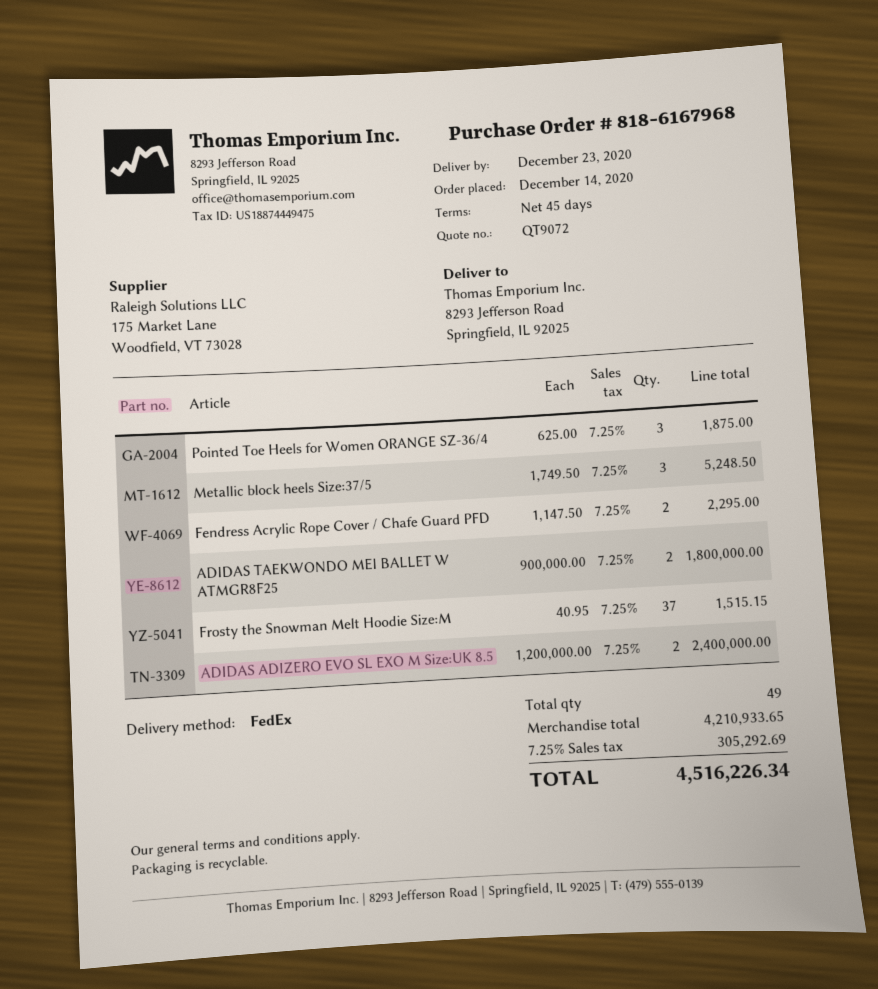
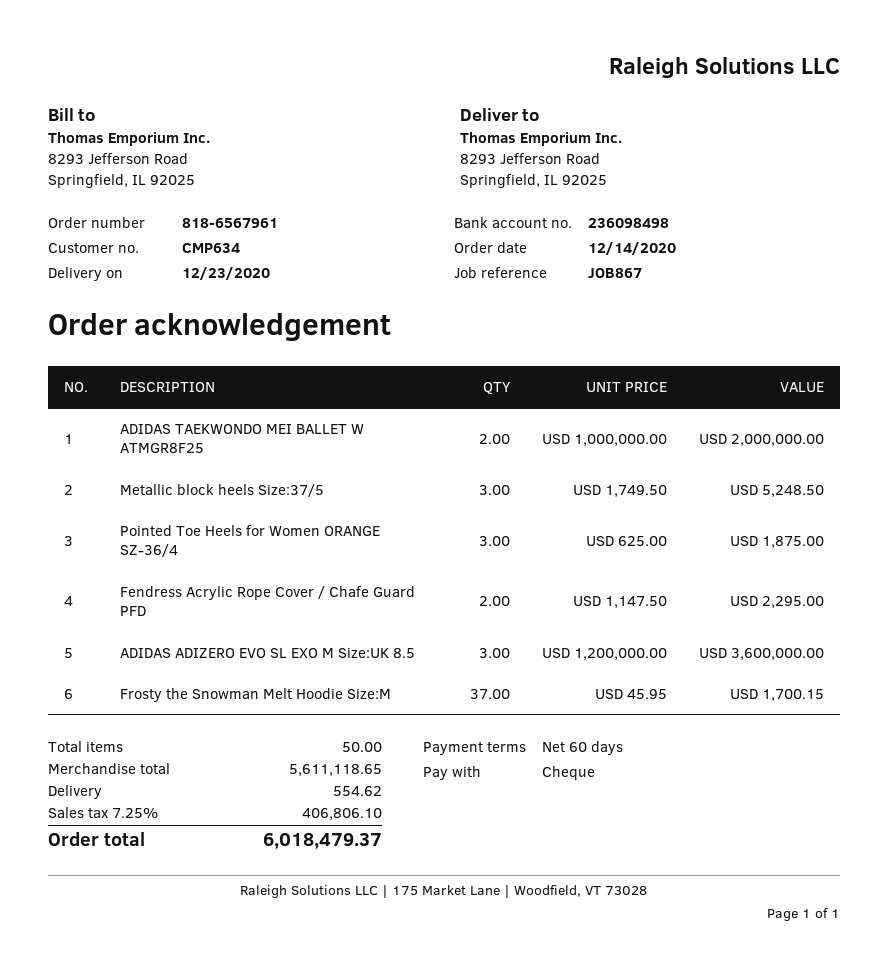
order number: 818-6167968 -> 818-6567961
payment terms: 45 days -> 60 days
ADIDAS TAEKWONDO MEI BALLET W ATMGR8F25: 2 x 900000.00 = 1800000.00 -> 2 x 1000000.00 = 2000000.00
Frosty the Snowman Melt Hoodie Size:M: 37 x 40.95 = 1515.15 -> 37 x 45.95 = 1700.15
ADIDAS ADIZERO EVO SL EXO M Size:UK 8.5: 2 x 1200000.00 = 2400000.00 -> 3 x 1200000.00 = 3600000.00
total quantity: 49 -> 50
subtotal: 4210933.65 -> 5611118.65
shipping: none -> 554.62
tax: 7.25% = 305292.69 -> 7.25% = 406806.10
total: 4516226.34 -> 6018479.37

